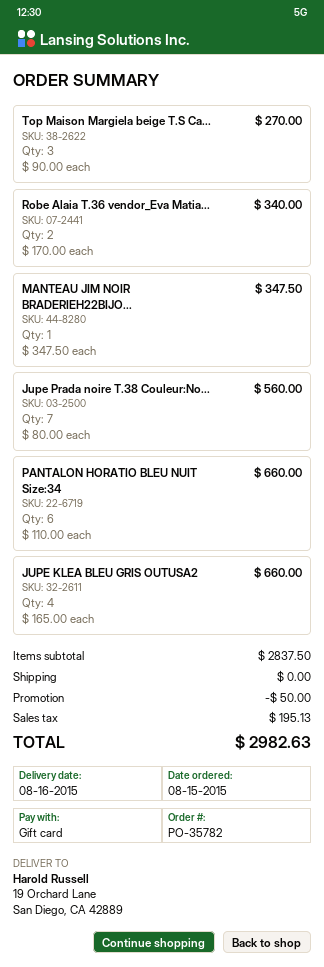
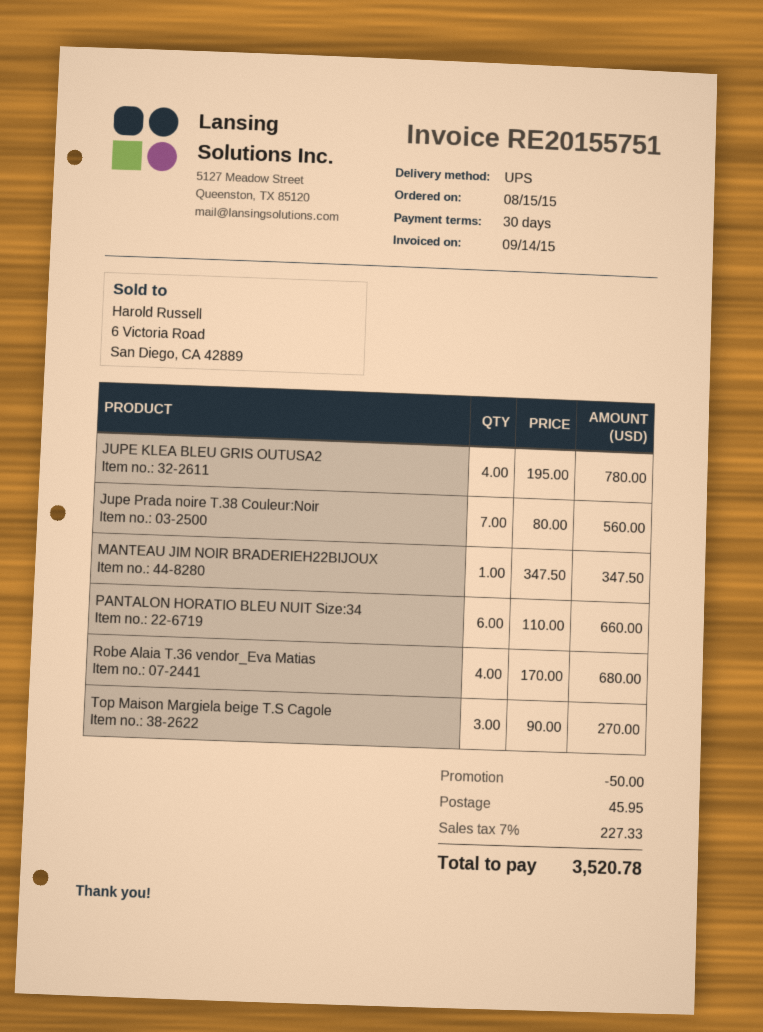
Robe Alaia T.36 vendor_Eva Matia...: 2 x 170.00 = 340.00 -> 4 x 170.00 = 680.00
JUPE KLEA BLEU GRIS OUTUSA2: 4 x 165.00 = 660.00 -> 4 x 195.00 = 780.00
shipping: 0.00 -> 45.95
tax: 195.13 -> 227.33
total: 2982.63 -> 3520.78

